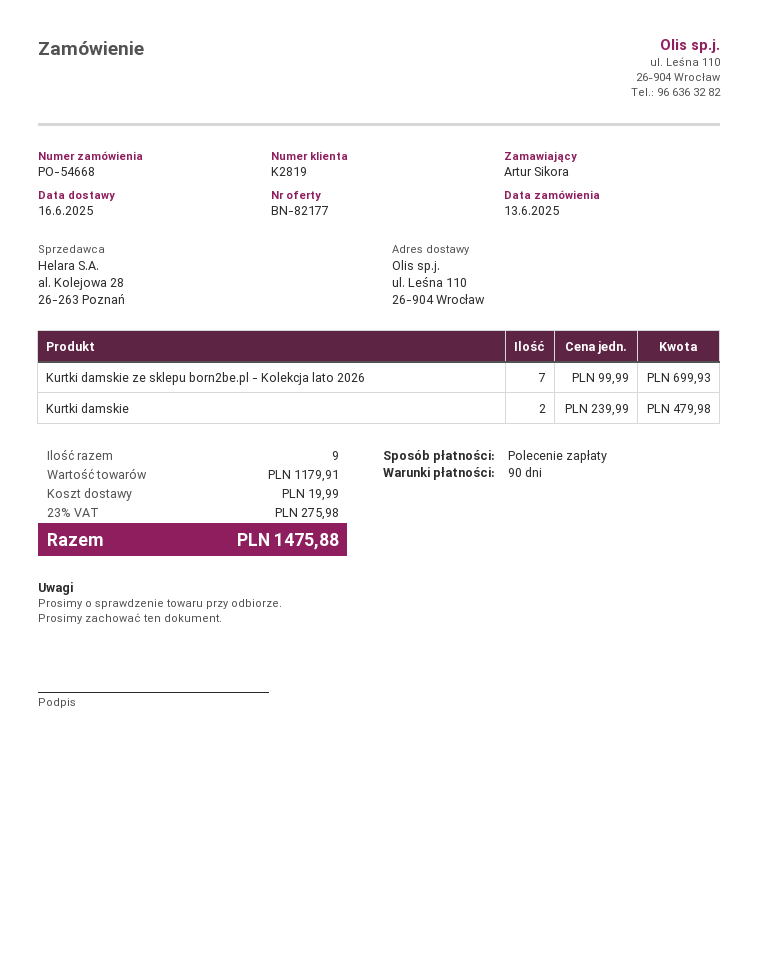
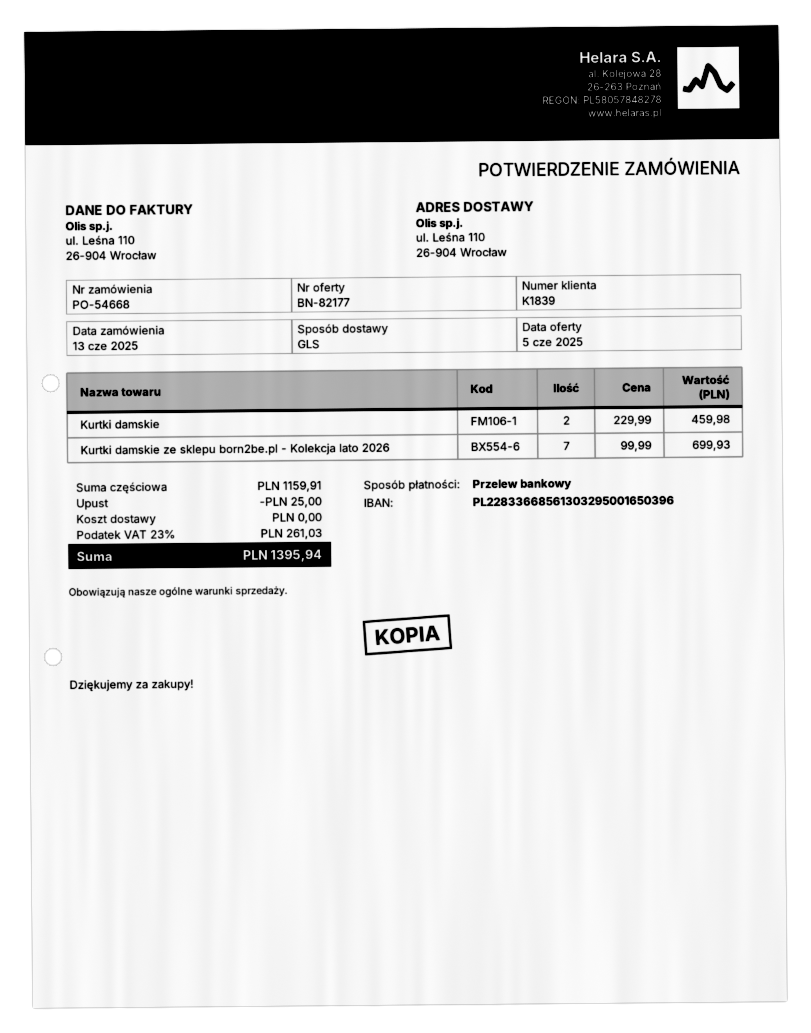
customer number: K2819 -> K1839
payment method: direct debit -> bank transfer
Kurtki damskie: 2 x 239.99 = 479.98 -> 2 x 229.99 = 459.98
subtotal: 1179.91 -> 1159.91
discount: none -> 25.00
shipping: 19.99 -> 0.00
tax: 23% = 275.98 -> 23% = 261.03
total: 1475.88 -> 1395.94

